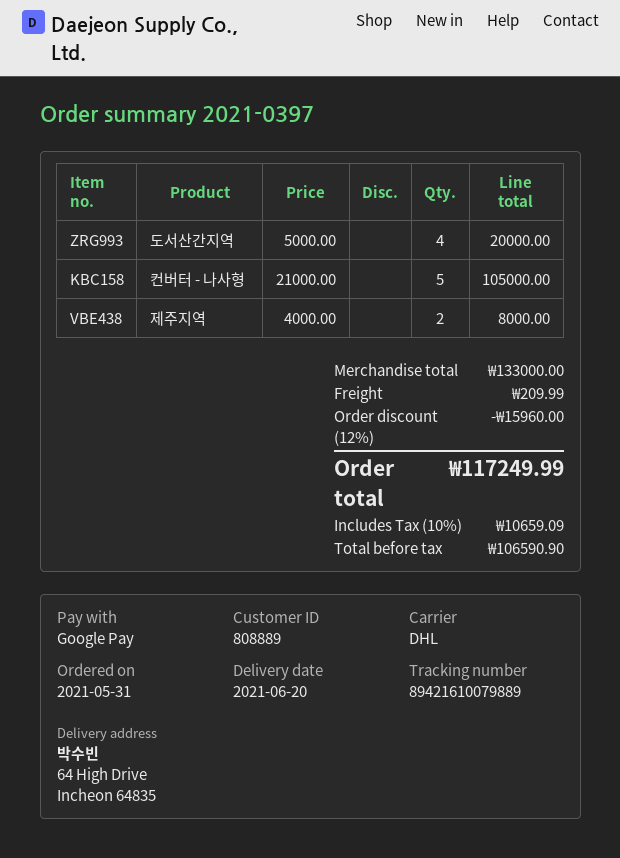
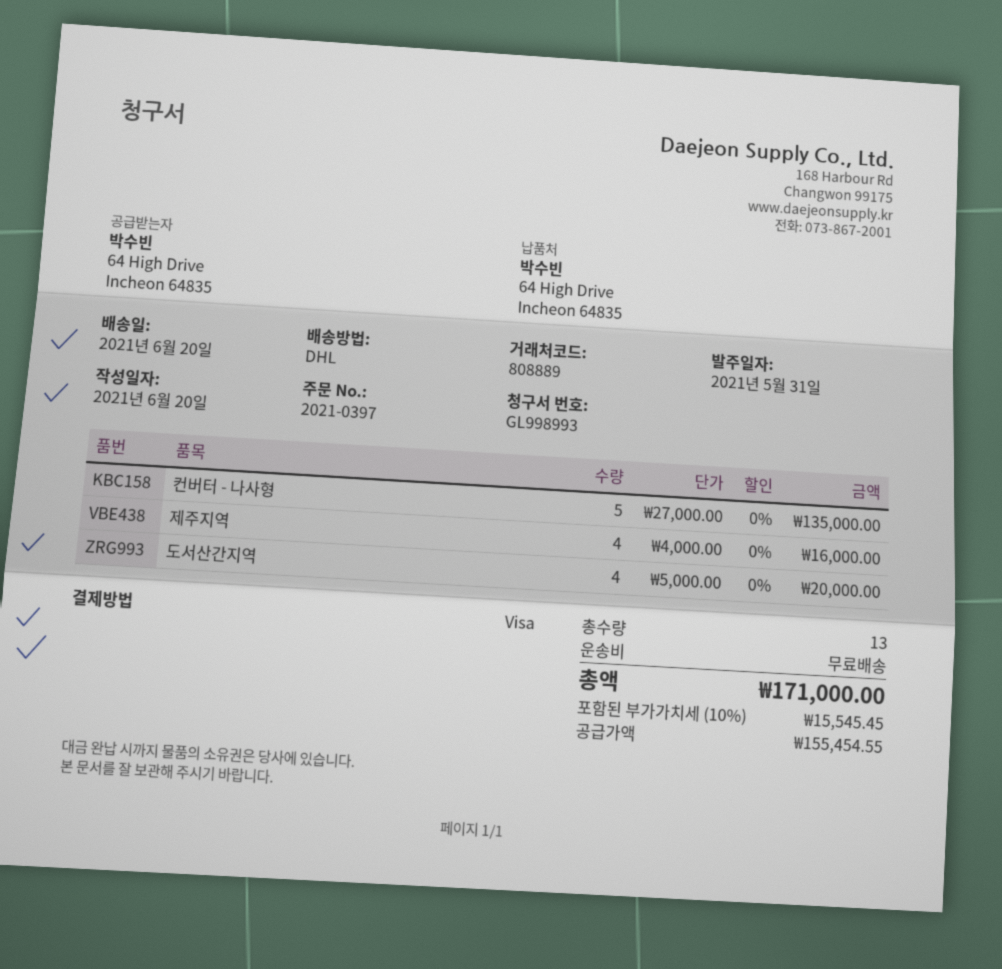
payment method: Google Pay -> Visa
컨버터 - 나사형: 5 x 21000.00 = 105000.00 -> 5 x 27000.00 = 135000.00
제주지역: 2 x 4000.00 = 8000.00 -> 4 x 4000.00 = 16000.00
discount: 12% = 15960.00 -> none
shipping: 209.99 -> 0.00
net: 106590.90 -> 155454.55
tax: 10% = 10659.09 -> 10% = 15545.45
total: 117249.99 -> 171000.00

